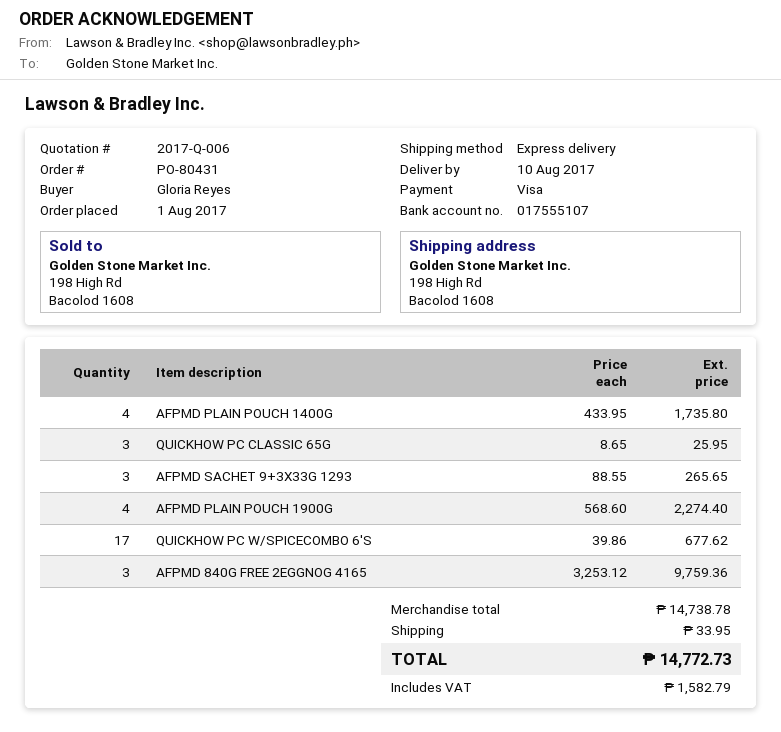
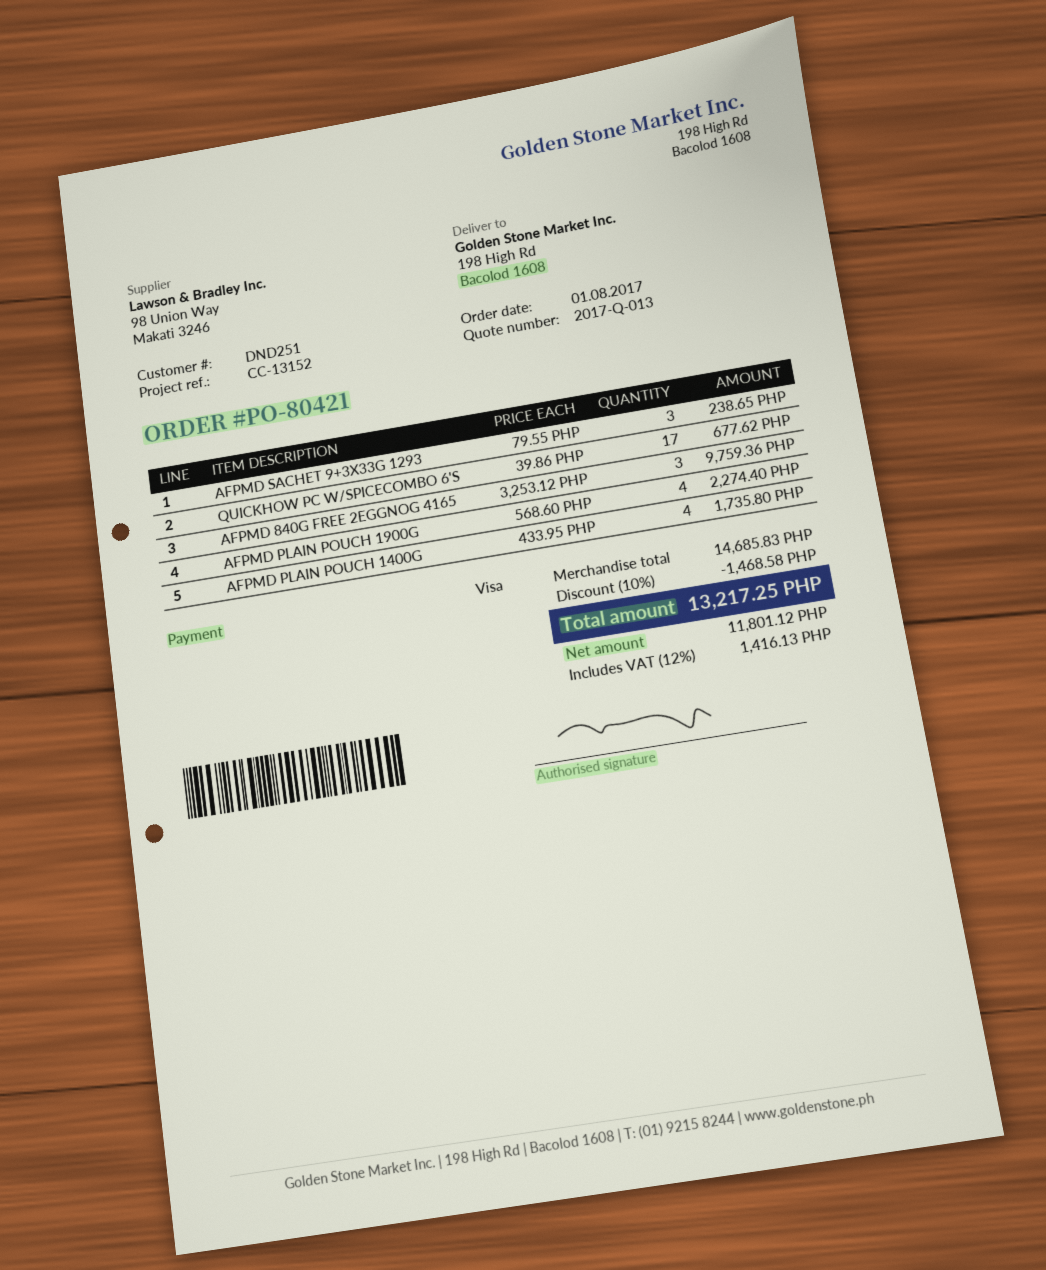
quote number: 2017-Q-006 -> 2017-Q-013
order number: PO-80431 -> PO-80421
QUICKHOW PC CLASSIC 65G: 3 x 8.65 = 25.95 -> none
AFPMD SACHET 9+3X33G 1293: 3 x 88.55 = 265.65 -> 3 x 79.55 = 238.65
subtotal: 14738.78 -> 14685.83
discount: none -> 10% = 1468.58
shipping: 33.95 -> none
tax: 1582.79 -> 1416.13
total: 14772.73 -> 13217.25

